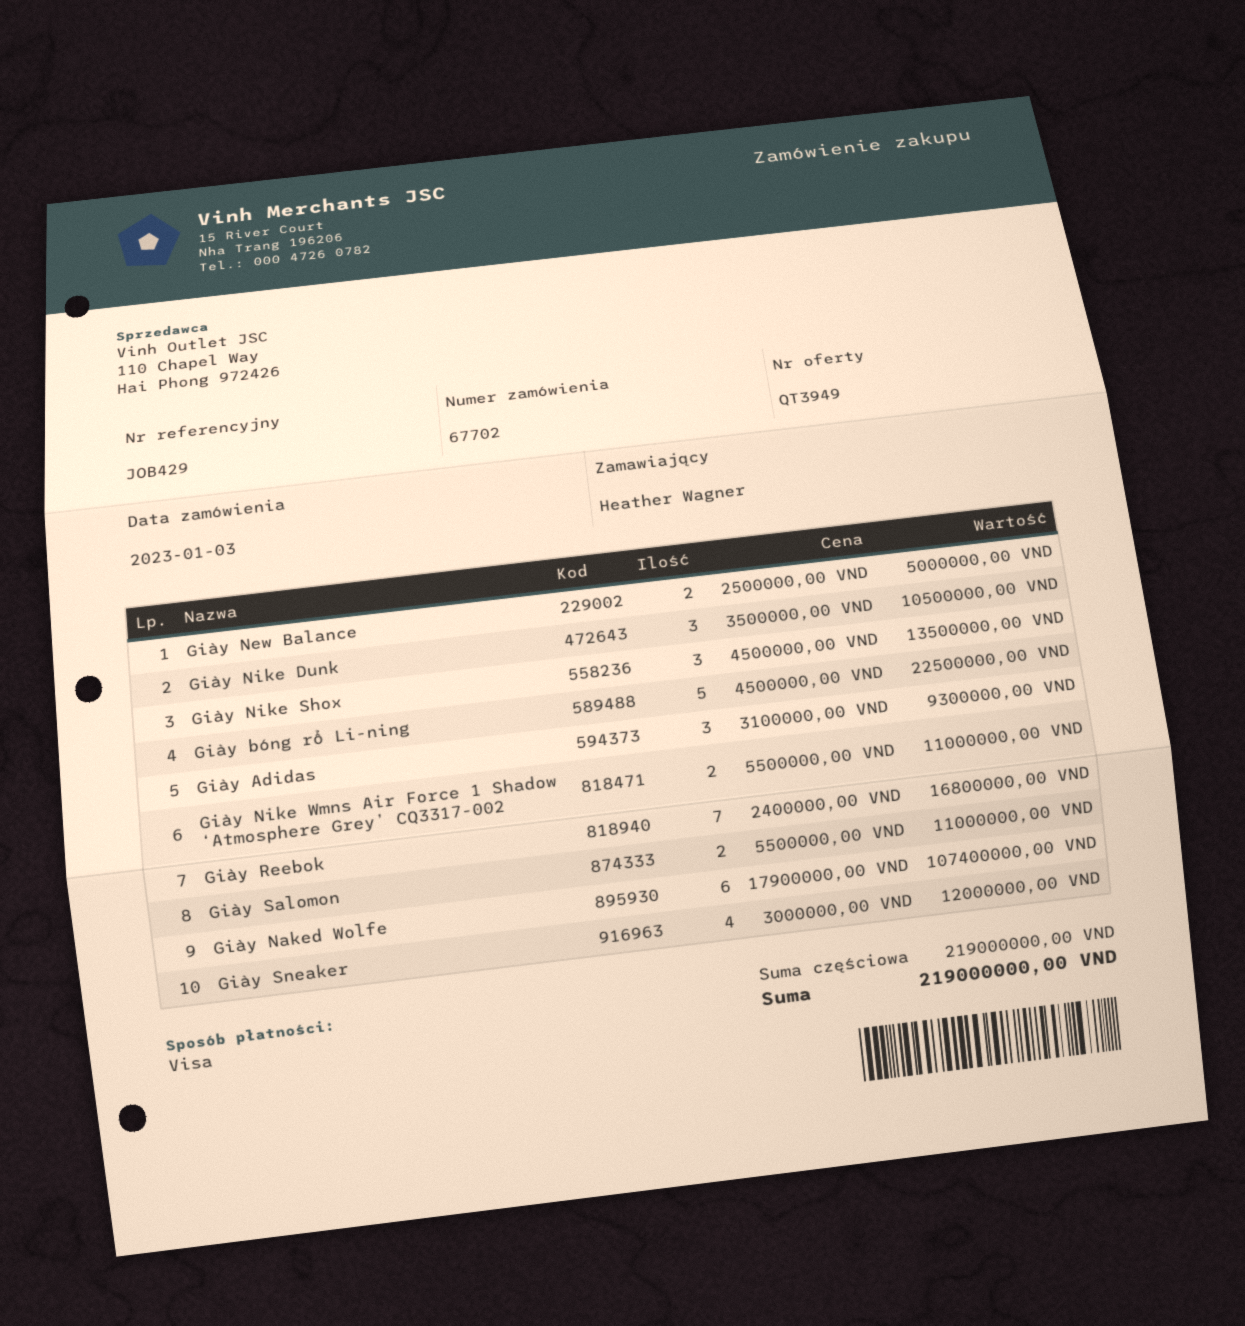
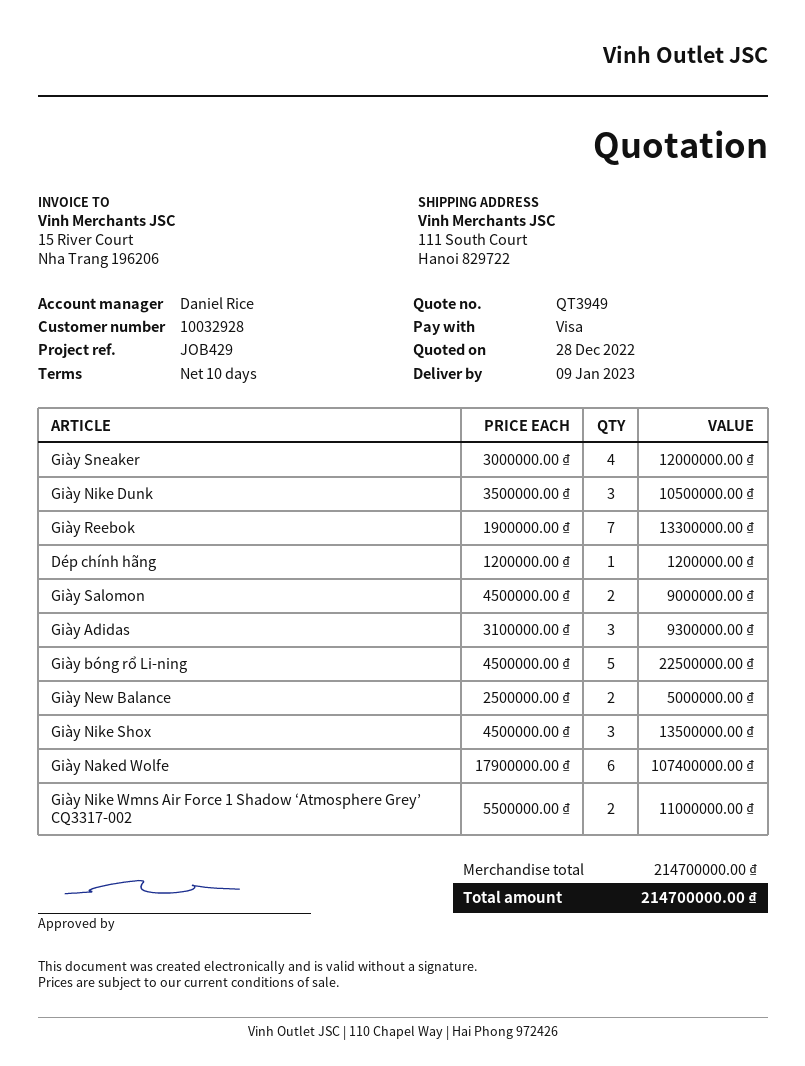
Giày Reebok: 7 x 2400000.00 = 16800000.00 -> 7 x 1900000.00 = 13300000.00
Giày Salomon: 2 x 5500000.00 = 11000000.00 -> 2 x 4500000.00 = 9000000.00
Dép chính hãng: none -> 1 x 1200000.00 = 1200000.00
subtotal: 219000000.00 -> 214700000.00
total: 219000000.00 -> 214700000.00

